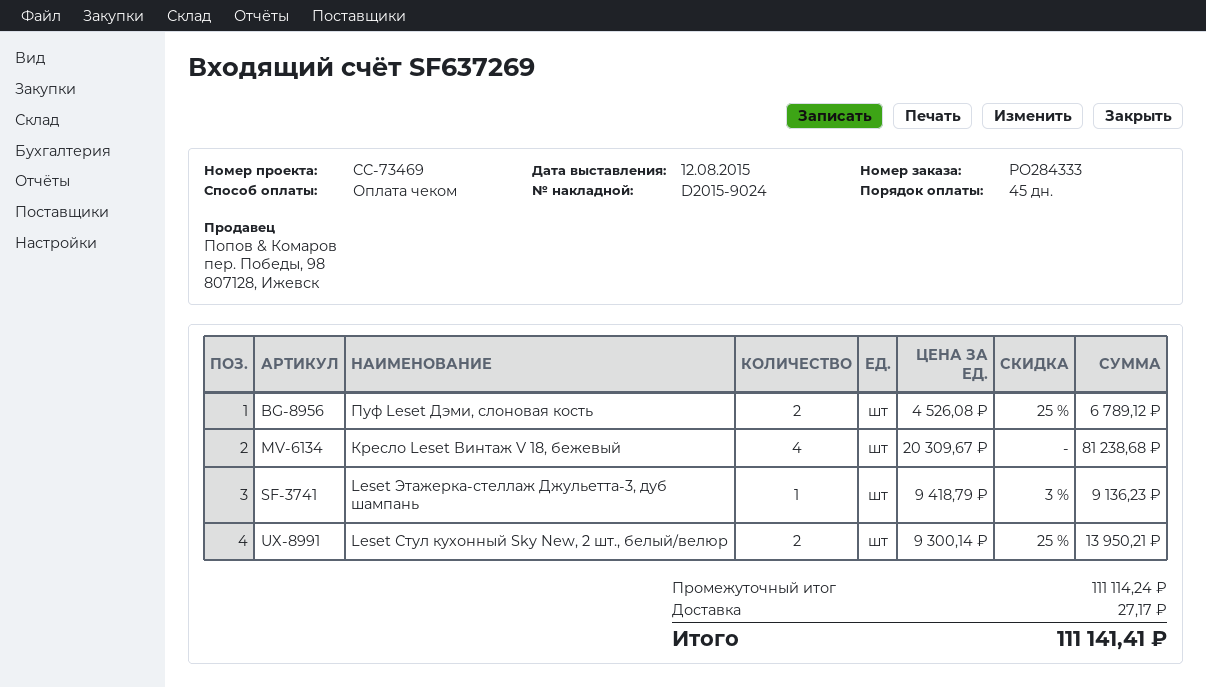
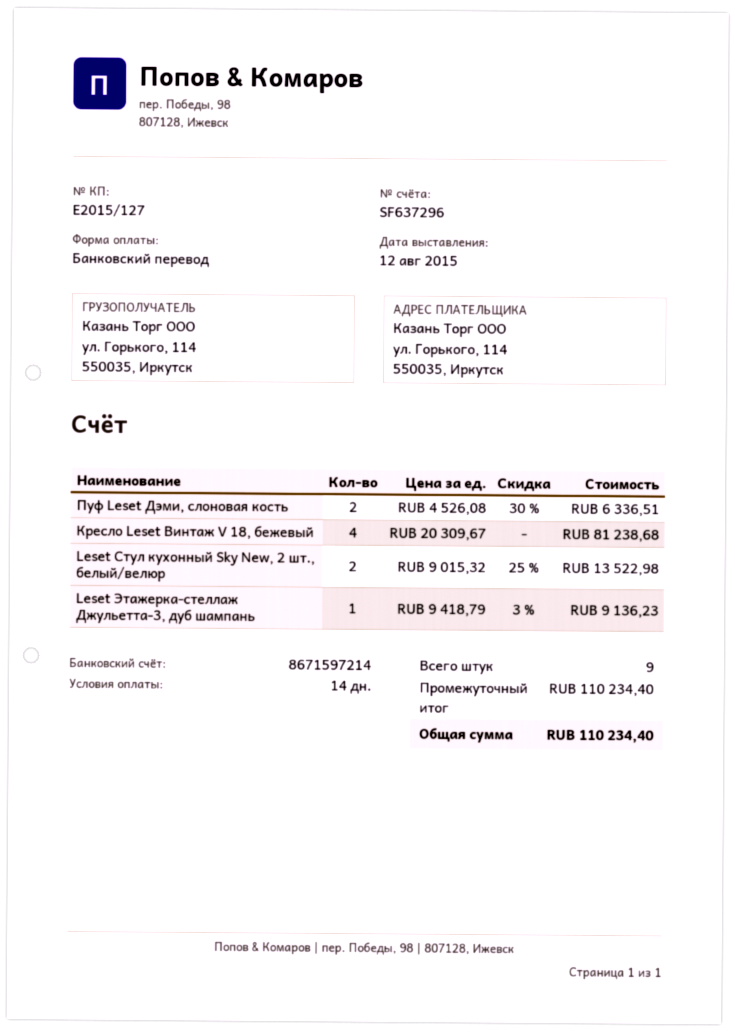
invoice number: SF637269 -> SF637296
payment terms: 45 days -> 14 days
payment method: cheque -> bank transfer
Пуф Leset Дэми, слоновая кость: 2 x 4526.08 - 25% = 6789.12 -> 2 x 4526.08 - 30% = 6336.51
Leset Стул кухонный Sky New, 2 шт., белый/велюр: 2 x 9300.14 - 25% = 13950.21 -> 2 x 9015.32 - 25% = 13522.98
subtotal: 111114.24 -> 110234.40
shipping: 27.17 -> none
total: 111141.41 -> 110234.40

